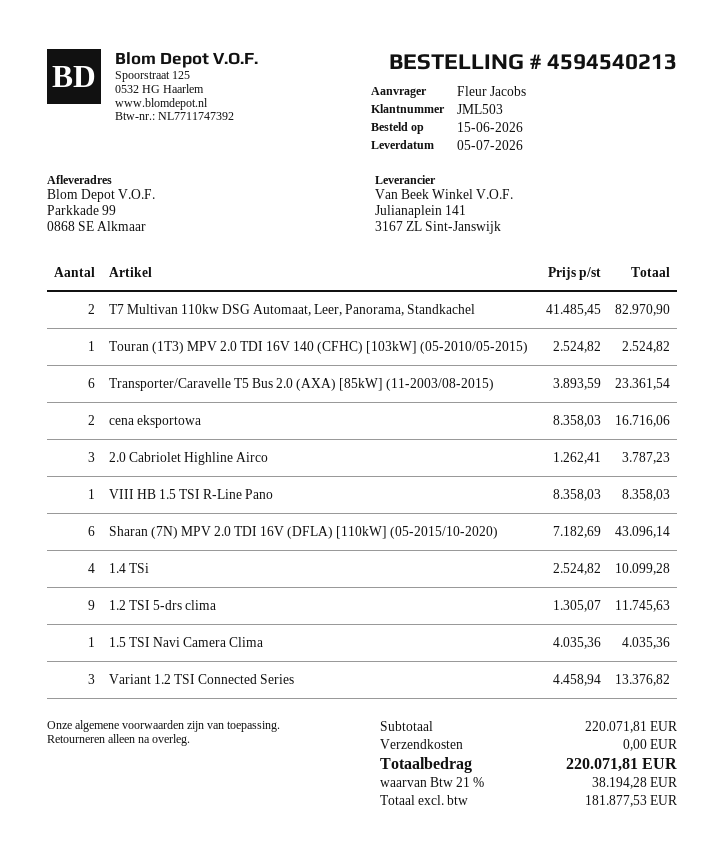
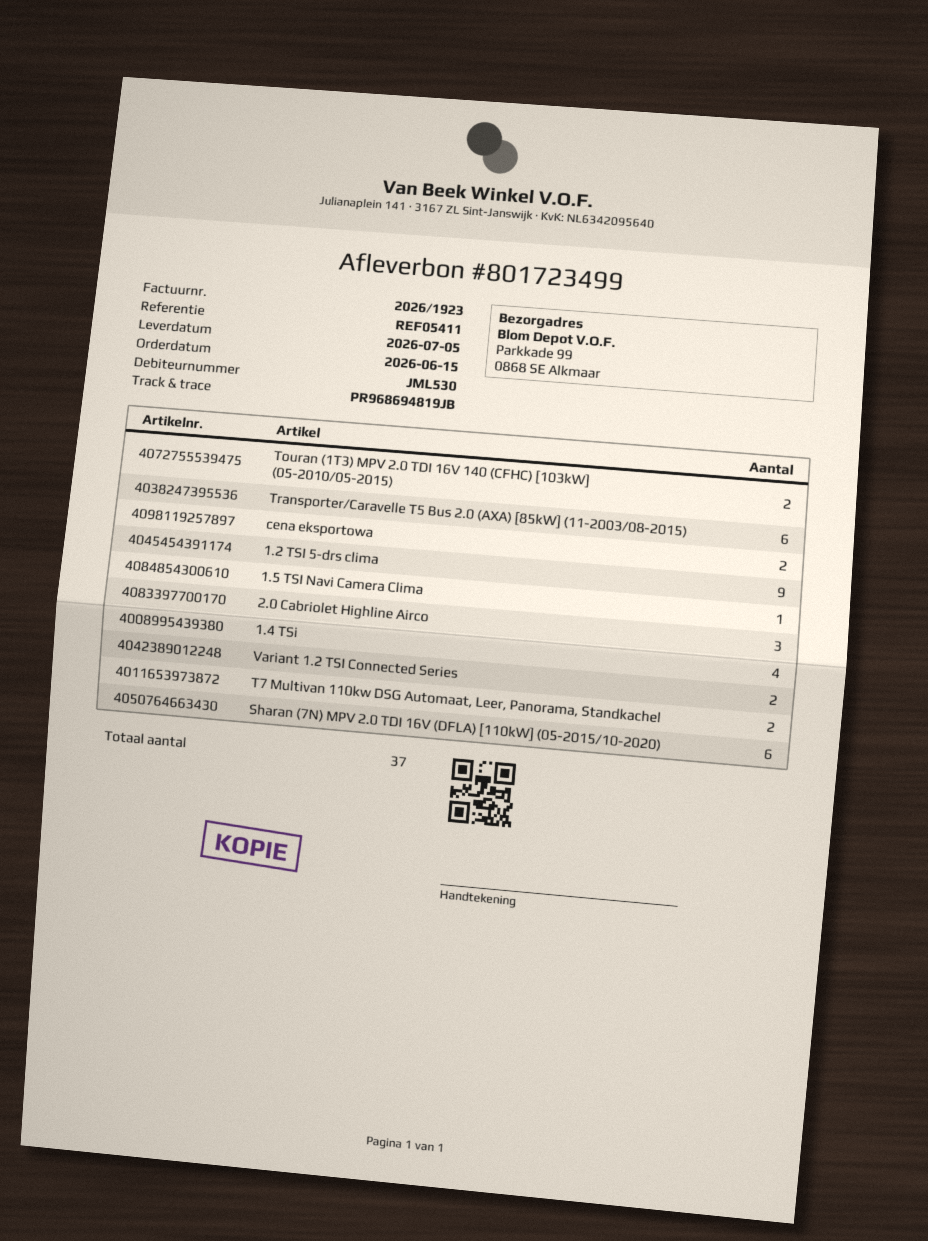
customer number: JML503 -> JML530
Touran (1T3) MPV 2.0 TDI 16V 140 (CFHC) [103kW] (05-2010/05-2015): 1 -> 2
VIII HB 1.5 TSI R-Line Pano: 1 -> none
Variant 1.2 TSI Connected Series: 3 -> 2

